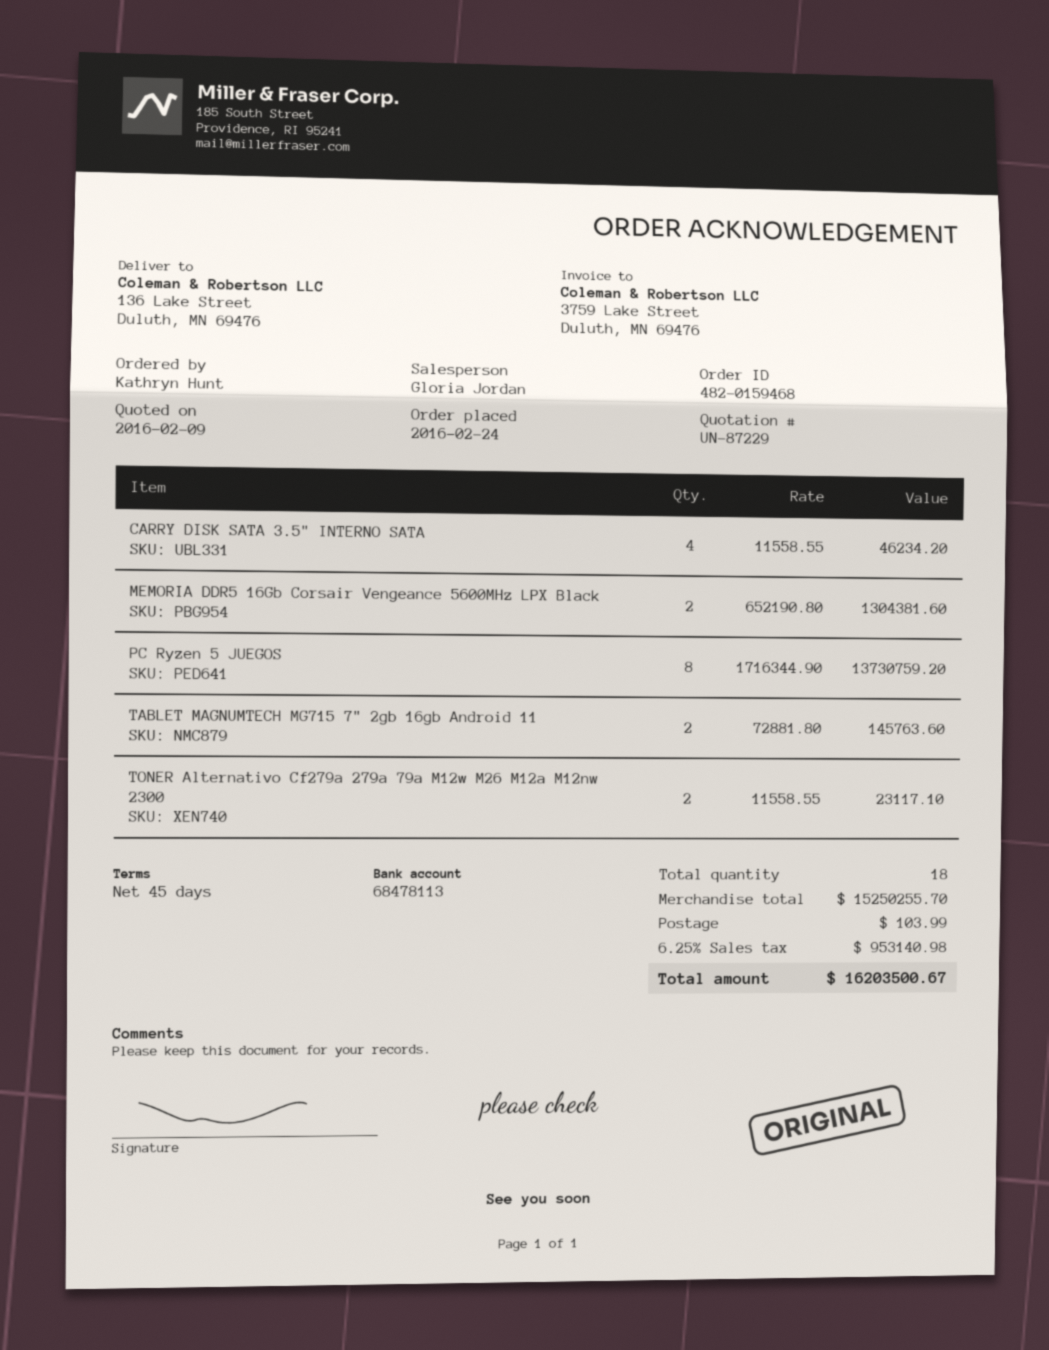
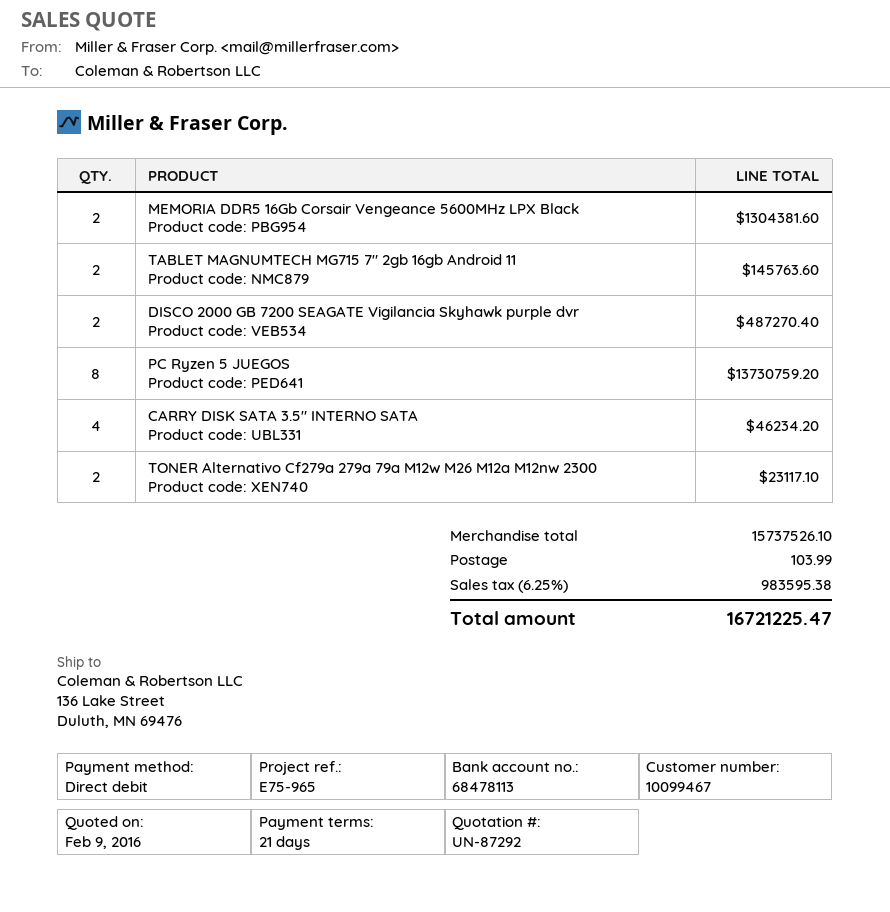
quote number: UN-87229 -> UN-87292
payment terms: 45 days -> 21 days
DISCO 2000 GB 7200 SEAGATE Vigilancia Skyhawk purple dvr: none -> 2 for 487270.40
subtotal: 15250255.70 -> 15737526.10
tax: 6.25% = 953140.98 -> 6.25% = 983595.38
total: 16203500.67 -> 16721225.47

